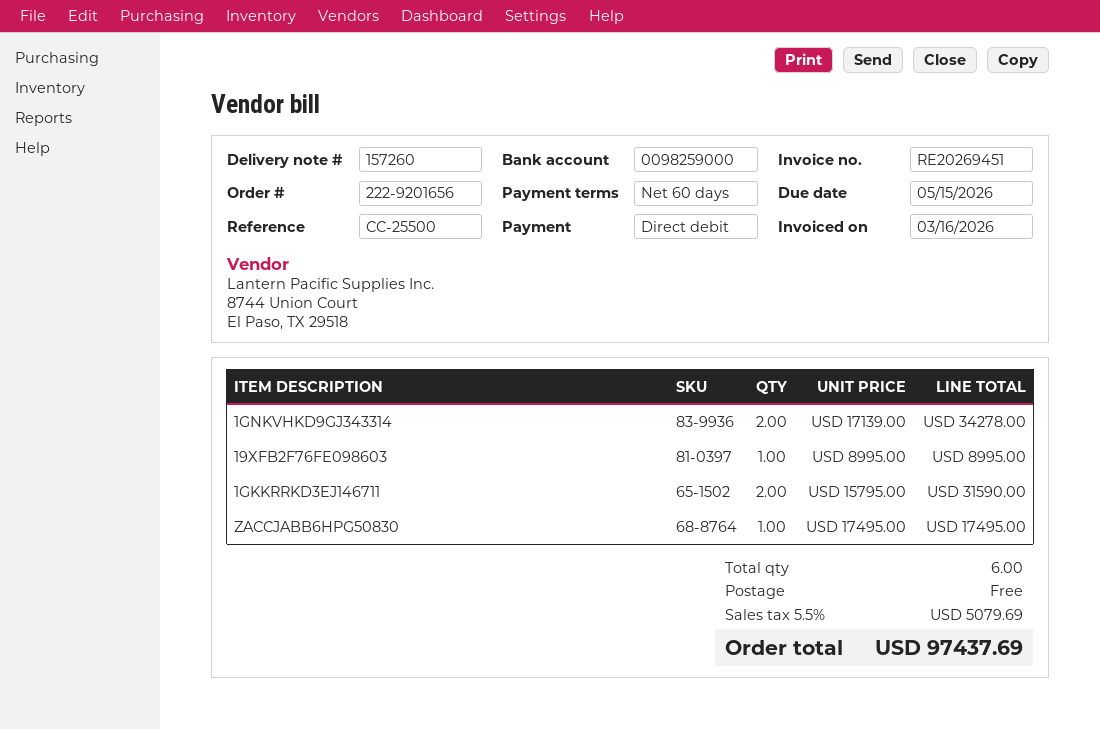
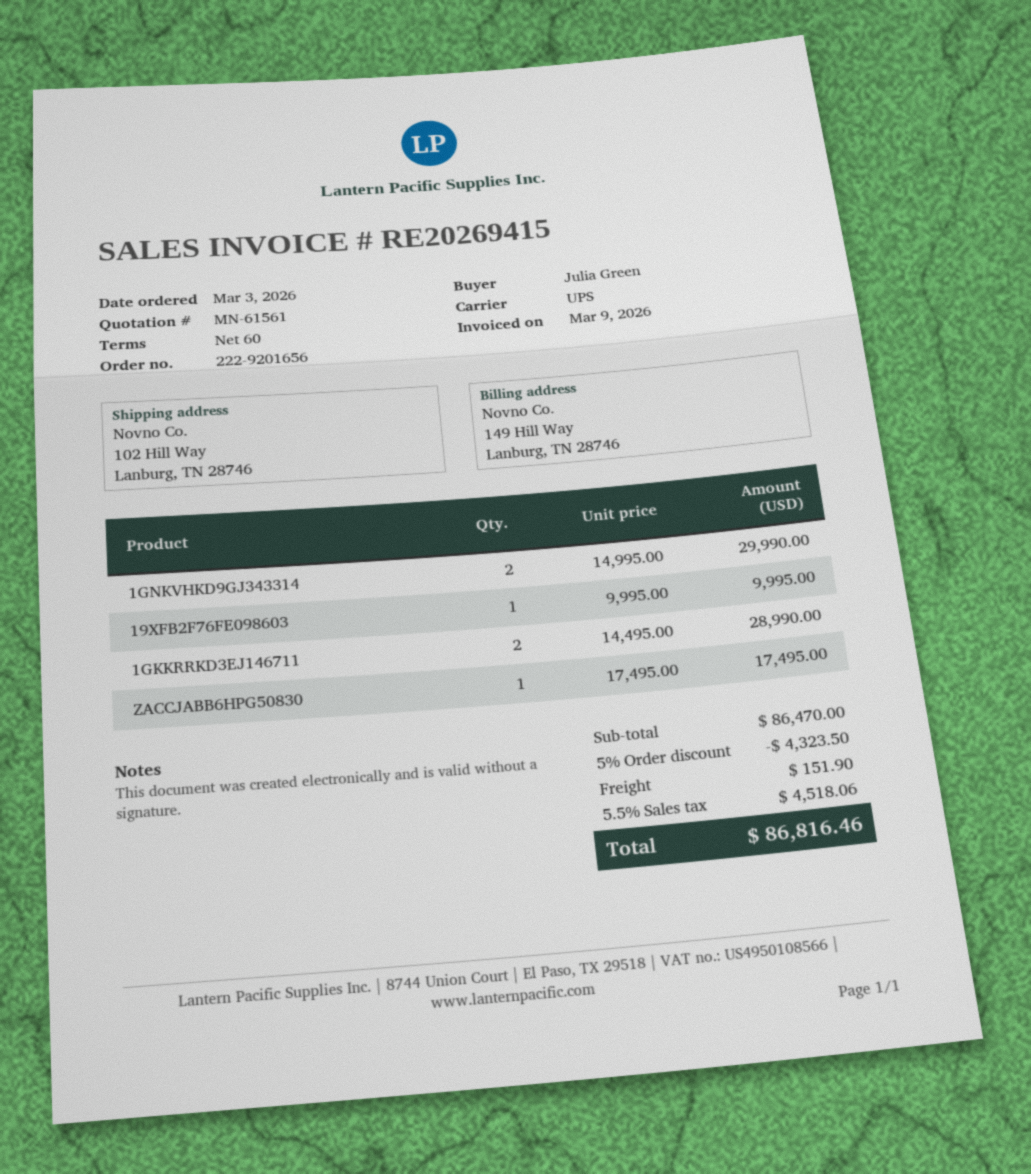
invoice number: RE20269451 -> RE20269415
invoice date: 2026-03-16 -> 2026-03-09
1GNKVHKD9GJ343314: 2 x 17139.00 = 34278.00 -> 2 x 14995.00 = 29990.00
19XFB2F76FE098603: 1 x 8995.00 = 8995.00 -> 1 x 9995.00 = 9995.00
1GKKRRKD3EJ146711: 2 x 15795.00 = 31590.00 -> 2 x 14495.00 = 28990.00
discount: none -> 5% = 4323.50
shipping: 0.00 -> 151.90
tax: 5.5% = 5079.69 -> 5.5% = 4518.06
total: 97437.69 -> 86816.46

